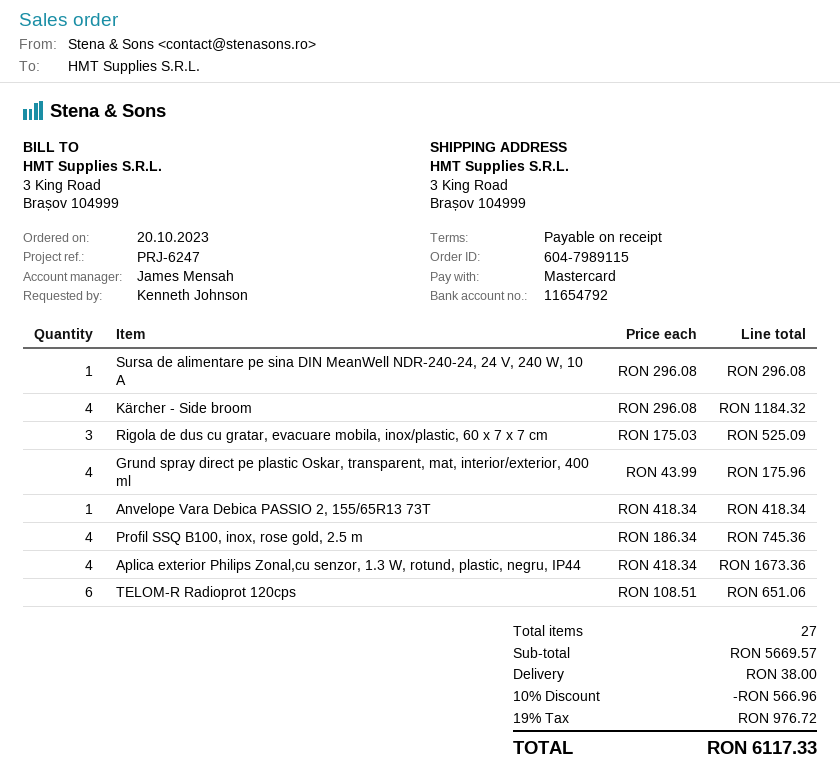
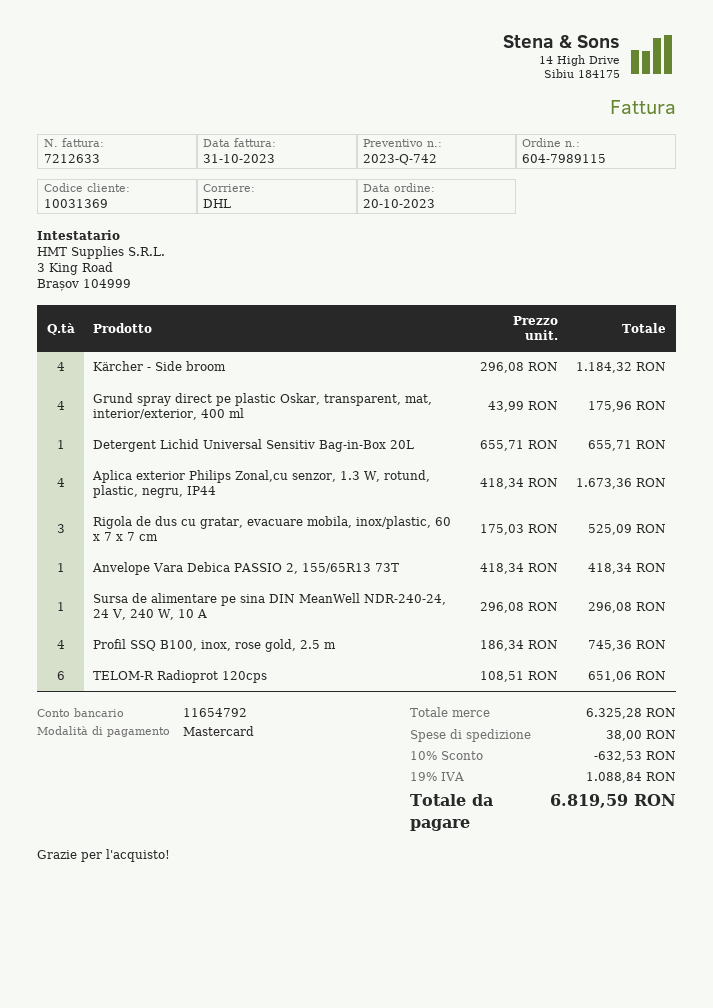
Detergent Lichid Universal Sensitiv Bag-in-Box 20L: none -> 1 x 655.71 = 655.71
subtotal: 5669.57 -> 6325.28
discount: 10% = 566.96 -> 10% = 632.53
tax: 19% = 976.72 -> 19% = 1088.84
total: 6117.33 -> 6819.59

